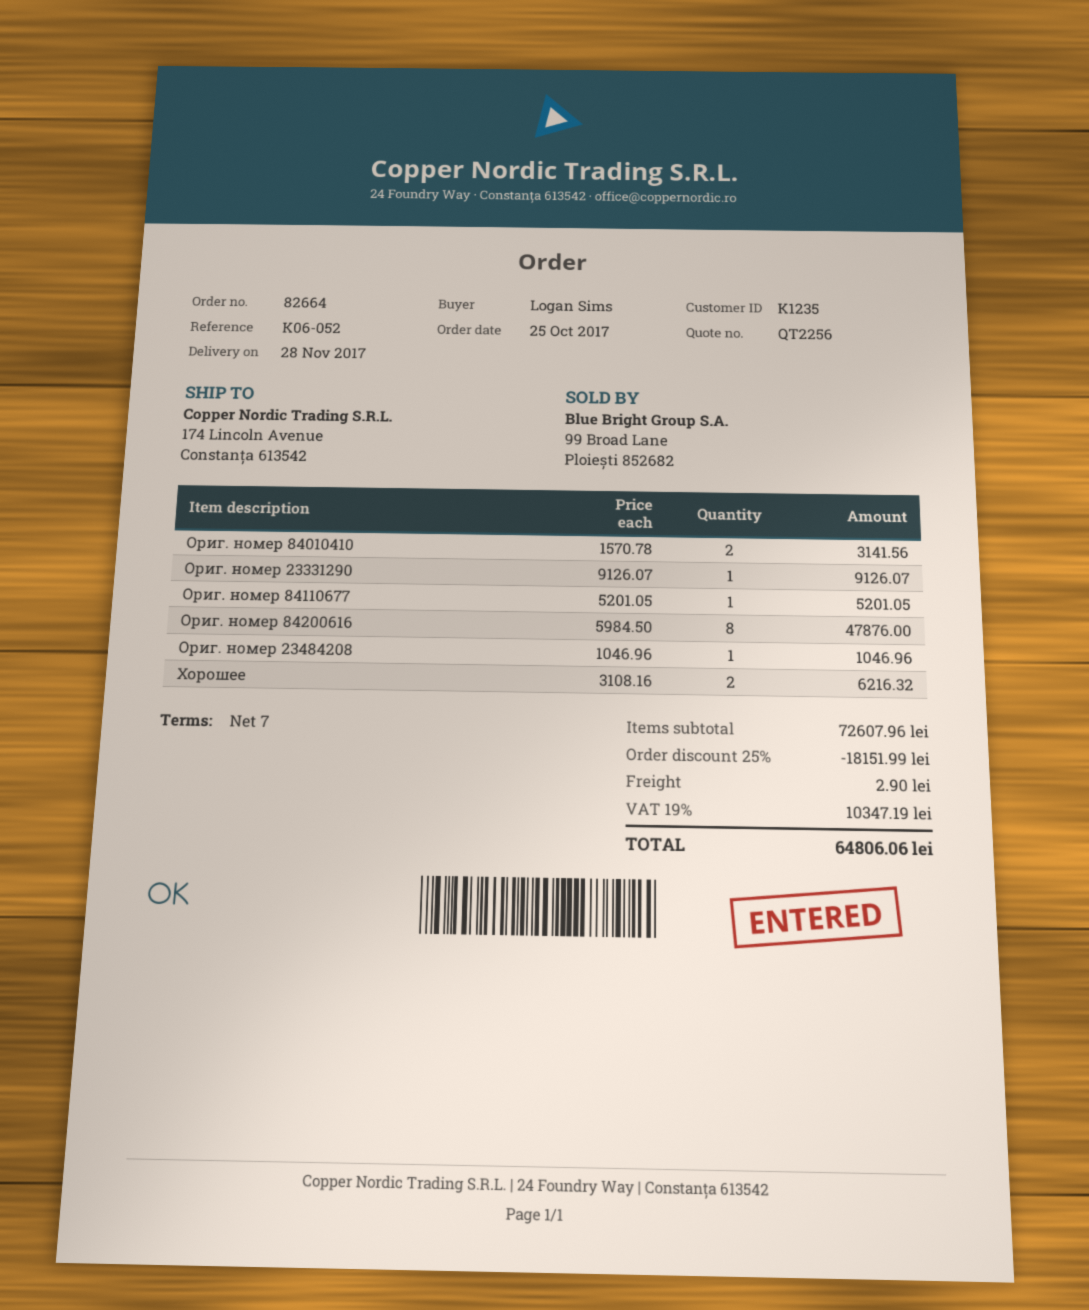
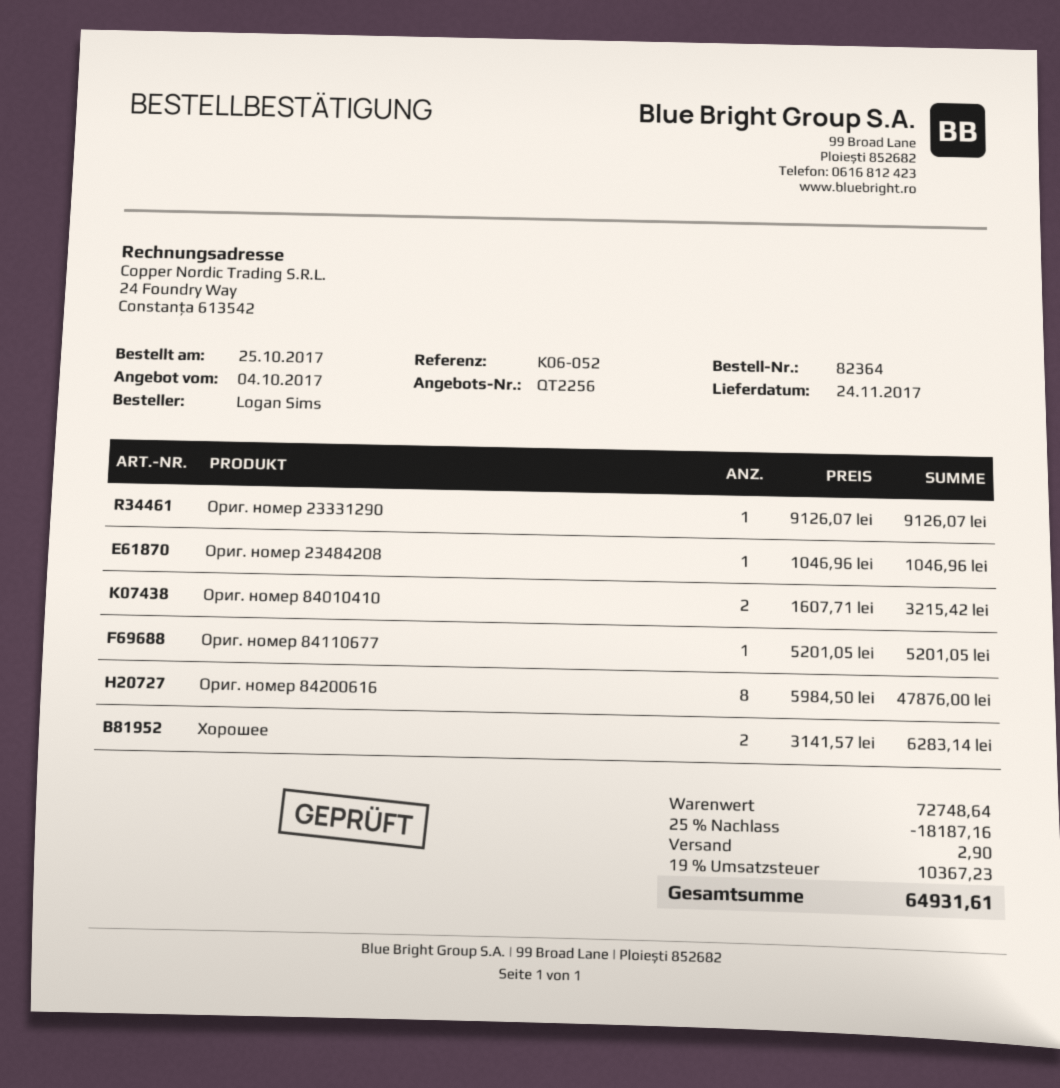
order number: 82664 -> 82364
delivery date: 2017-11-28 -> 2017-11-24
Ориг. номер 84010410: 2 x 1570.78 = 3141.56 -> 2 x 1607.71 = 3215.42
Хорошее: 2 x 3108.16 = 6216.32 -> 2 x 3141.57 = 6283.14
subtotal: 72607.96 -> 72748.64
discount: 25% = 18151.99 -> 25% = 18187.16
tax: 19% = 10347.19 -> 19% = 10367.23
total: 64806.06 -> 64931.61

